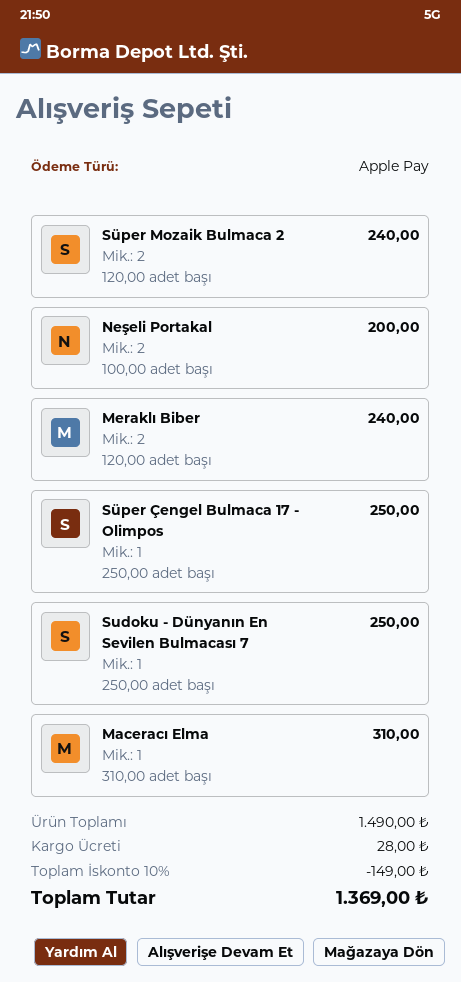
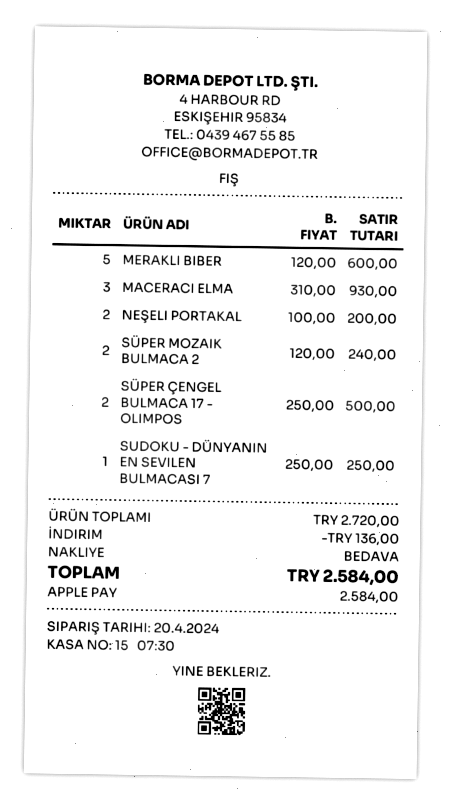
Meraklı Biber: 2 x 120.00 = 240.00 -> 5 x 120.00 = 600.00
Süper Çengel Bulmaca 17 - Olimpos: 1 x 250.00 = 250.00 -> 2 x 250.00 = 500.00
Maceracı Elma: 1 x 310.00 = 310.00 -> 3 x 310.00 = 930.00
subtotal: 1490.00 -> 2720.00
discount: 149.00 -> 136.00
shipping: 28.00 -> 0.00
total: 1369.00 -> 2584.00

